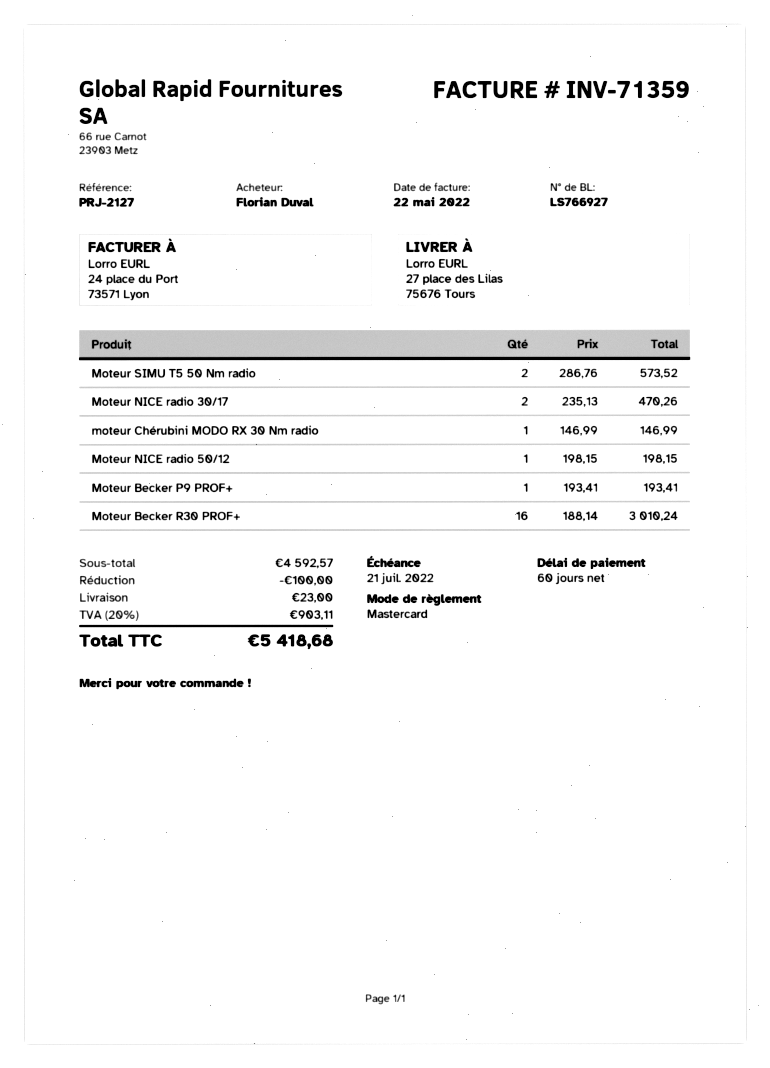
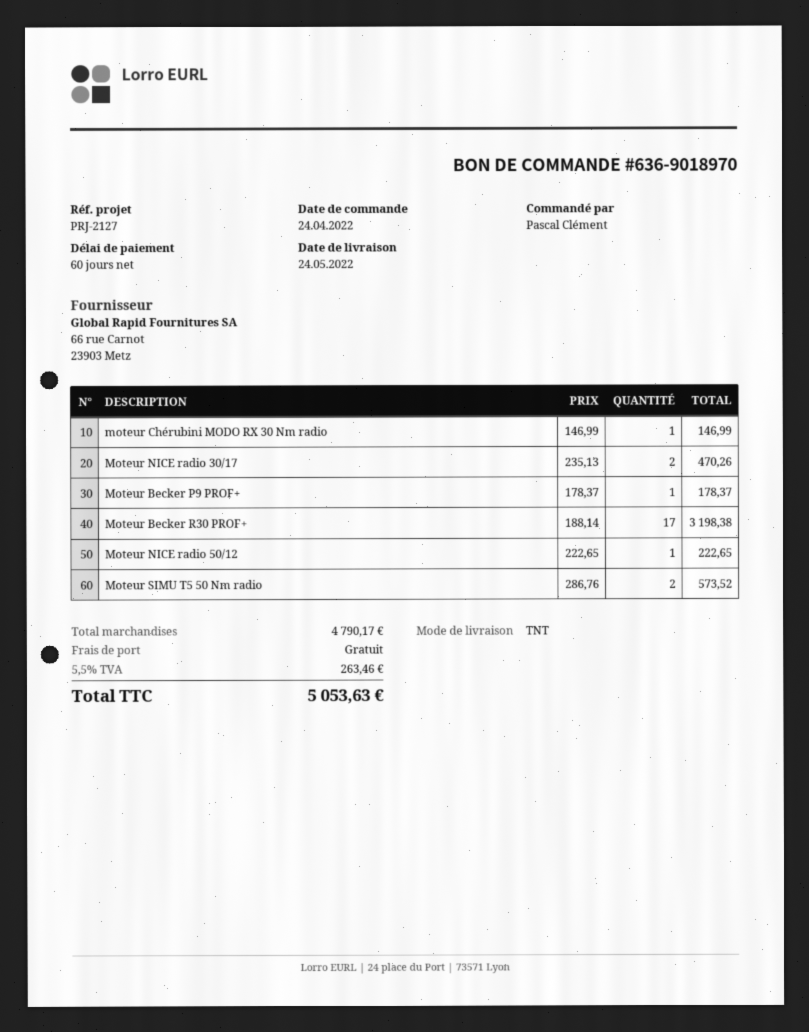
ordered by: Florian Duval -> Pascal Clément
Moteur NICE radio 50/12: 1 x 198.15 = 198.15 -> 1 x 222.65 = 222.65
Moteur Becker P9 PROF+: 1 x 193.41 = 193.41 -> 1 x 178.37 = 178.37
Moteur Becker R30 PROF+: 16 x 188.14 = 3010.24 -> 17 x 188.14 = 3198.38
subtotal: 4592.57 -> 4790.17
discount: 100.00 -> none
shipping: 23.00 -> 0.00
tax: 20% = 903.11 -> 5.5% = 263.46
total: 5418.68 -> 5053.63

